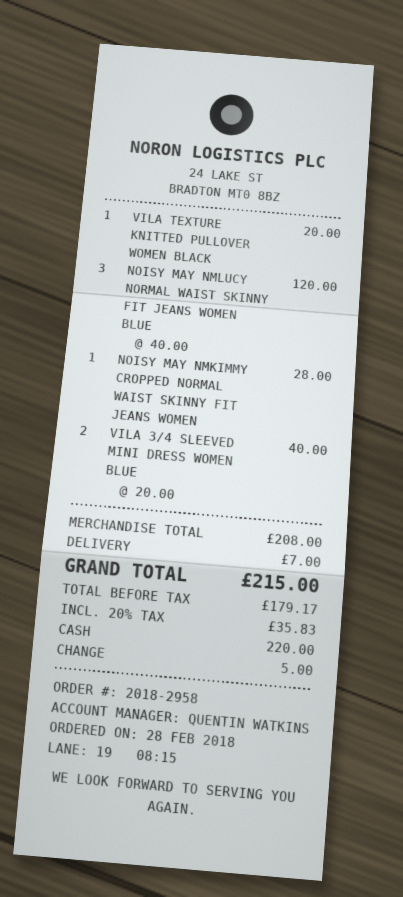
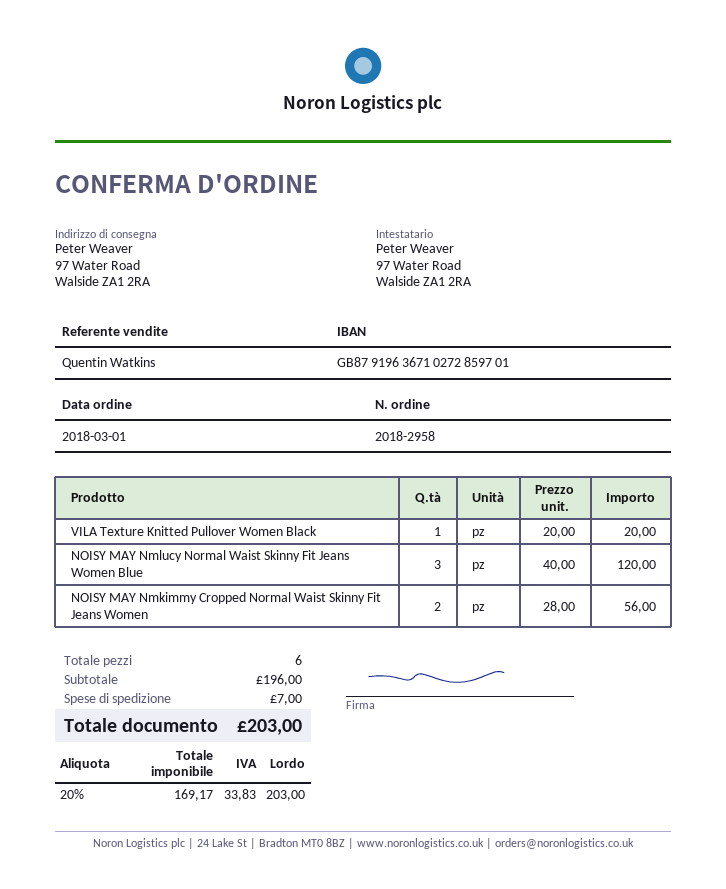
order date: 2018-02-28 -> 2018-03-01
NOISY MAY NMKIMMY CROPPED NORMAL WAIST SKINNY FIT JEANS WOMEN: 1 x 28.00 = 28.00 -> 2 x 28.00 = 56.00
VILA 3/4 SLEEVED MINI DRESS WOMEN BLUE: 2 x 20.00 = 40.00 -> none
subtotal: 208.00 -> 196.00
net: 179.17 -> 169.17
tax: 20% = 35.83 -> 20% = 33.83
total: 215.00 -> 203.00

